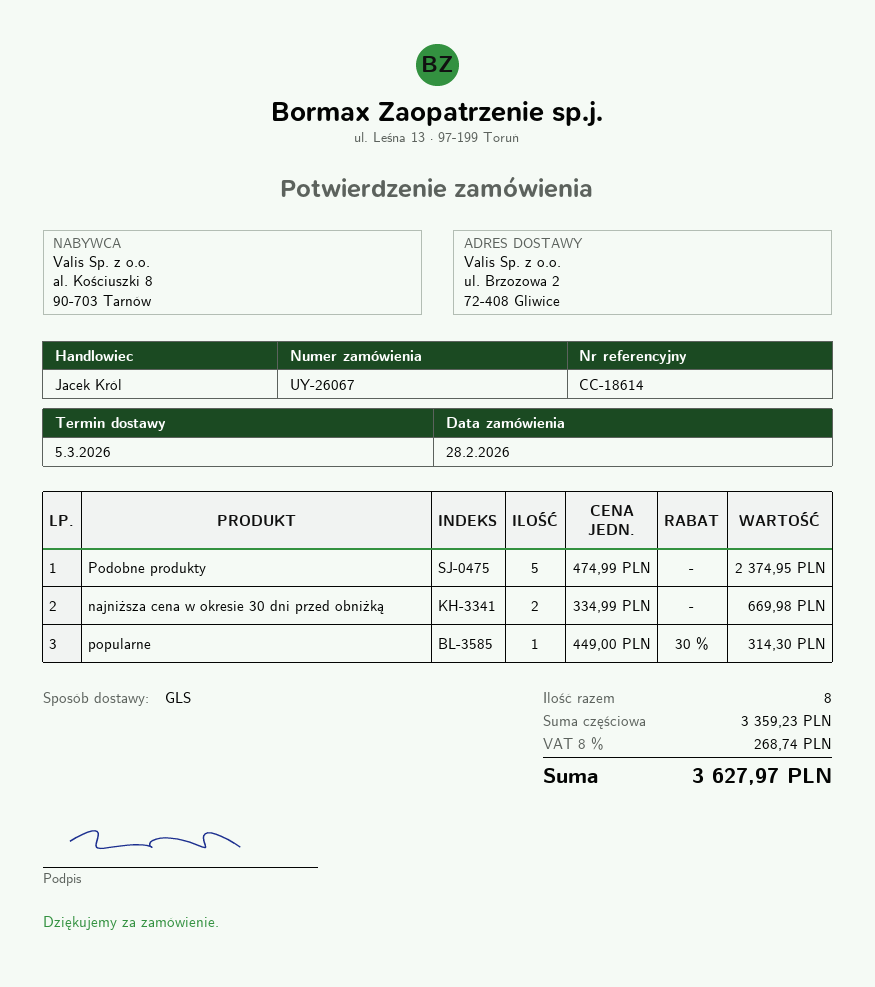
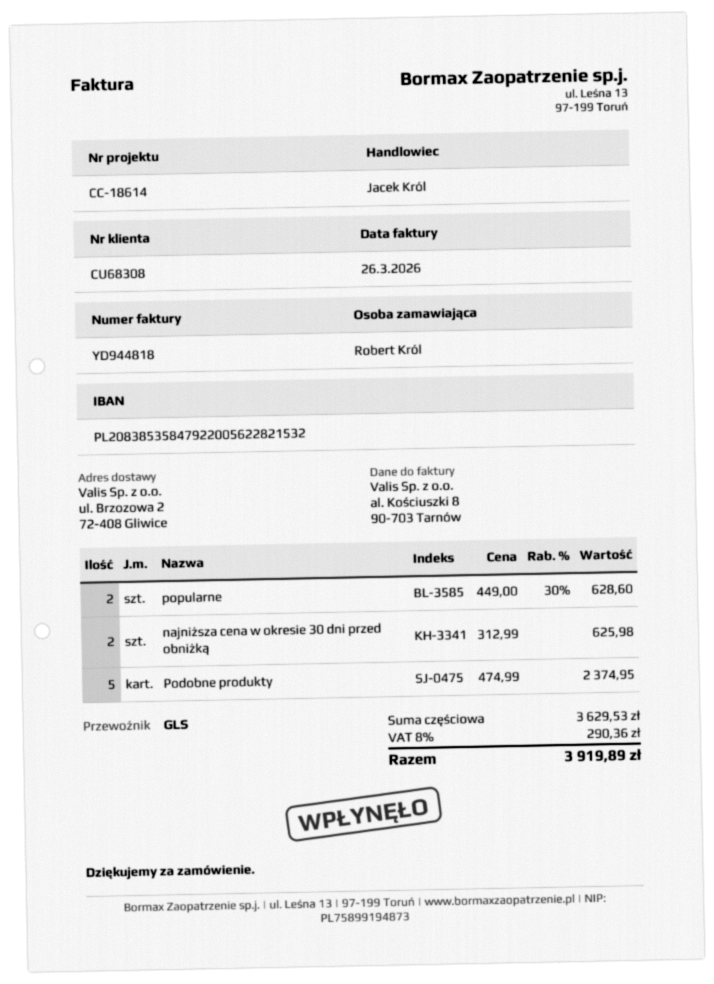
najniższa cena w okresie 30 dni przed obniżką: 2 x 334.99 = 669.98 -> 2 x 312.99 = 625.98
popularne: 1 x 449.00 - 30% = 314.30 -> 2 x 449.00 - 30% = 628.60
subtotal: 3359.23 -> 3629.53
tax: 8% = 268.74 -> 8% = 290.36
total: 3627.97 -> 3919.89

